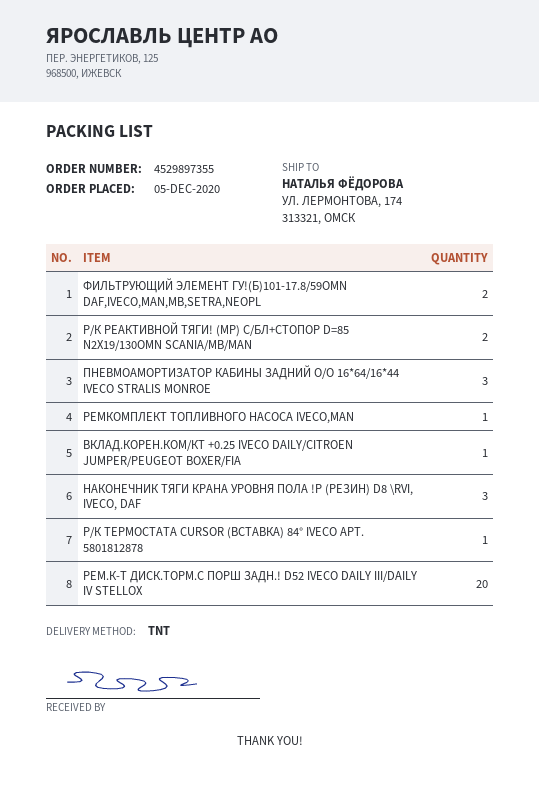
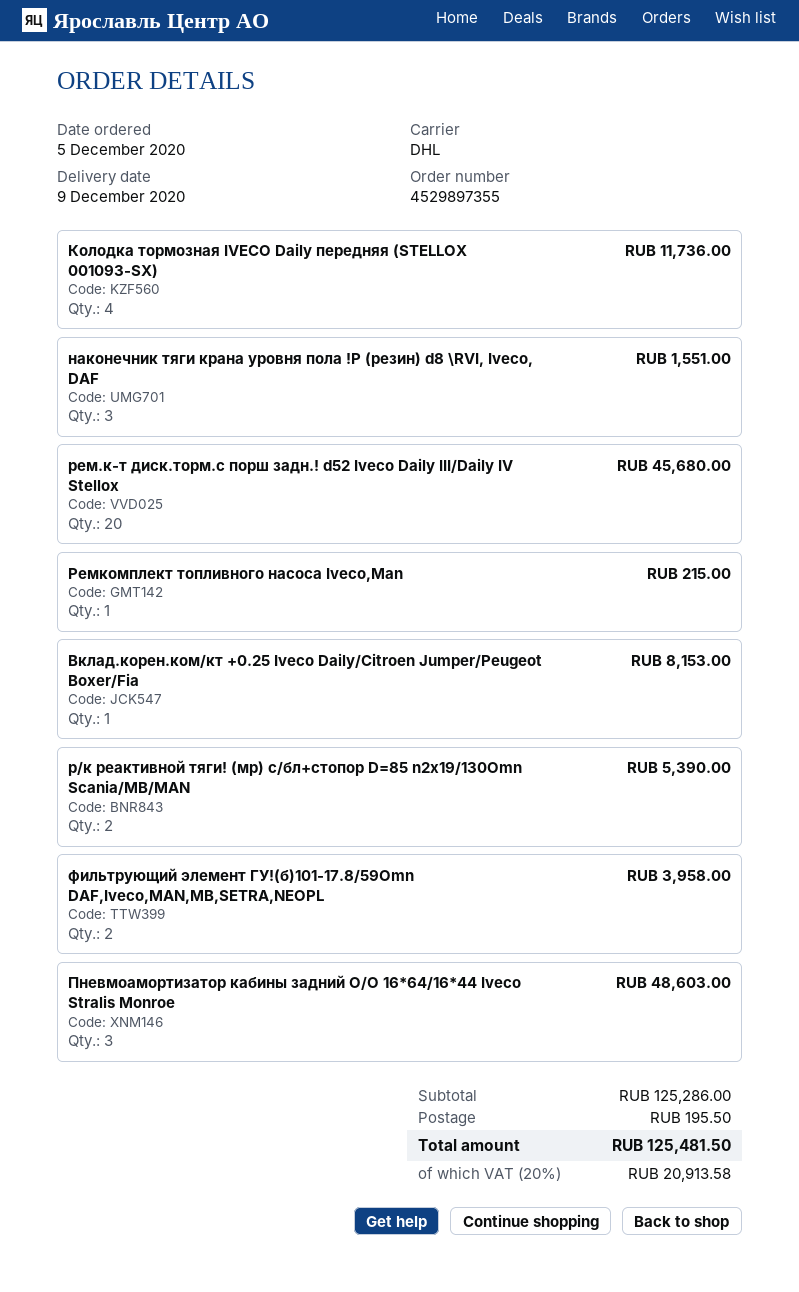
shipping method: TNT -> DHL
Р/К ТЕРМОСТАТА CURSOR (ВСТАВКА) 84° IVECO АРТ. 5801812878: 1 -> none
Колодка тормозная IVECO Daily передняя (STELLOX 001093-SX): none -> 4

